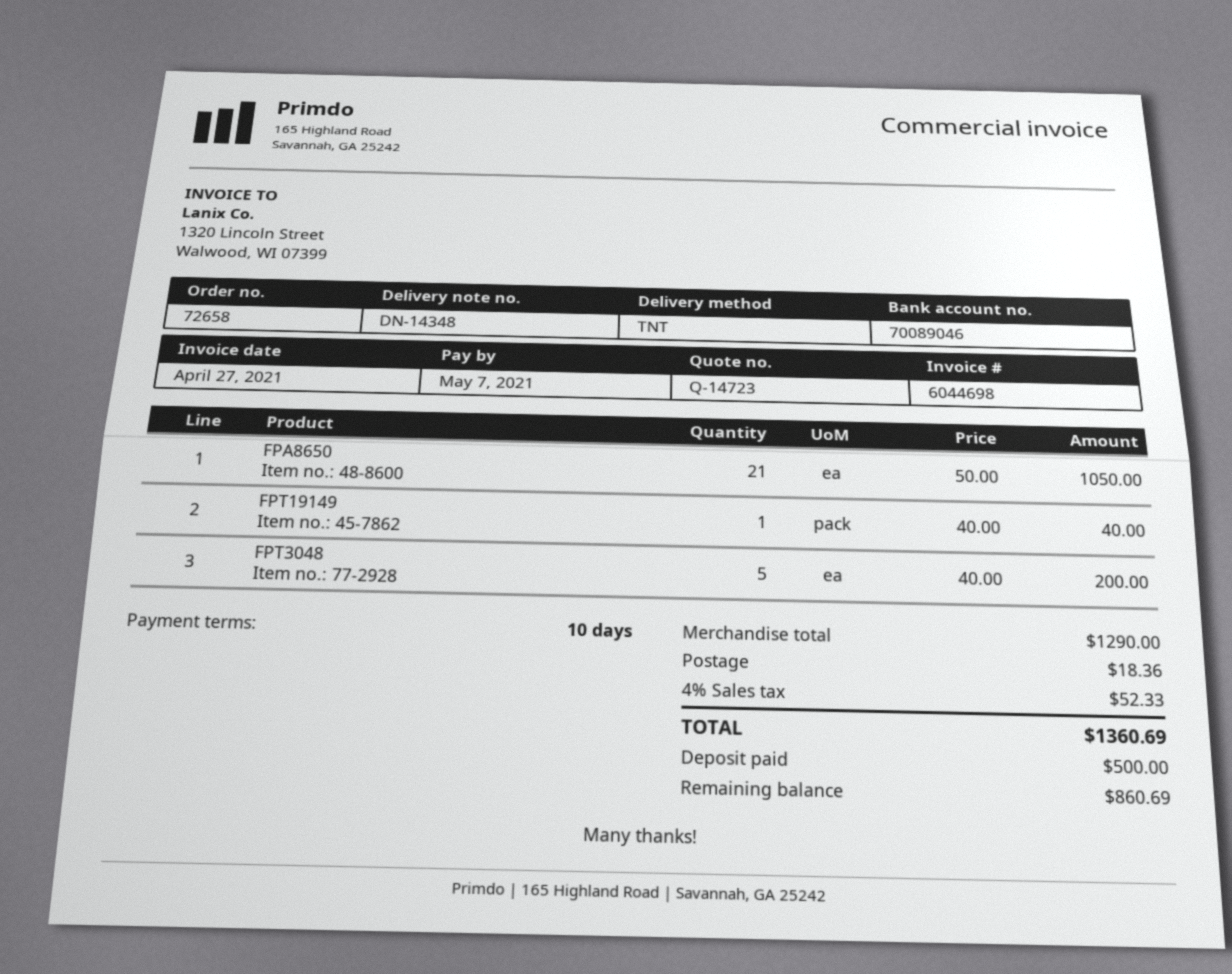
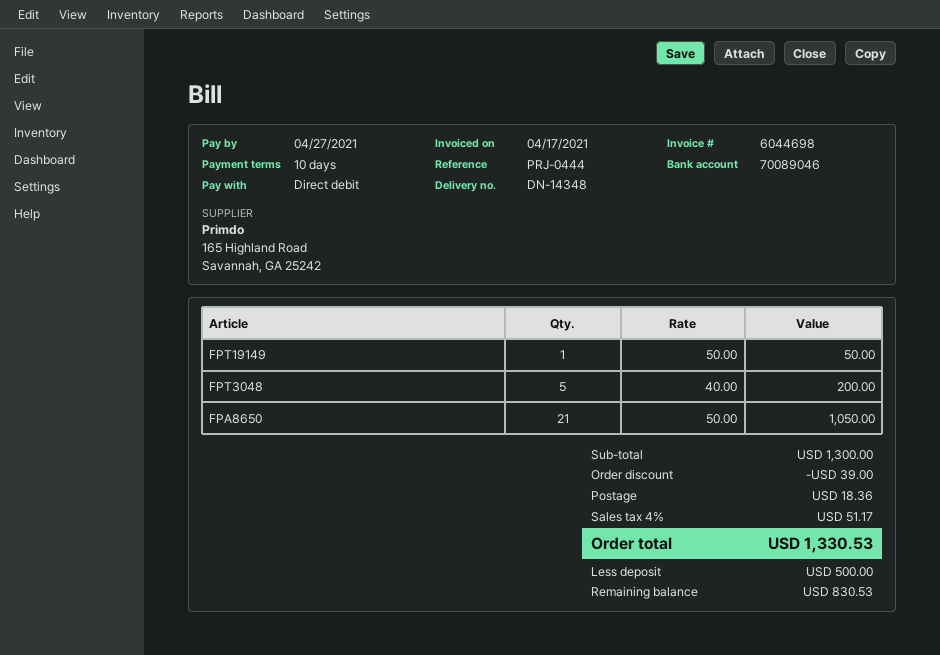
invoice date: 2021-04-27 -> 2021-04-17
due date: 2021-05-07 -> 2021-04-27
FPT19149: 1 x 40.00 = 40.00 -> 1 x 50.00 = 50.00
subtotal: 1290.00 -> 1300.00
discount: none -> 39.00
tax: 4% = 52.33 -> 4% = 51.17
total: 1360.69 -> 1330.53
balance: 860.69 -> 830.53

